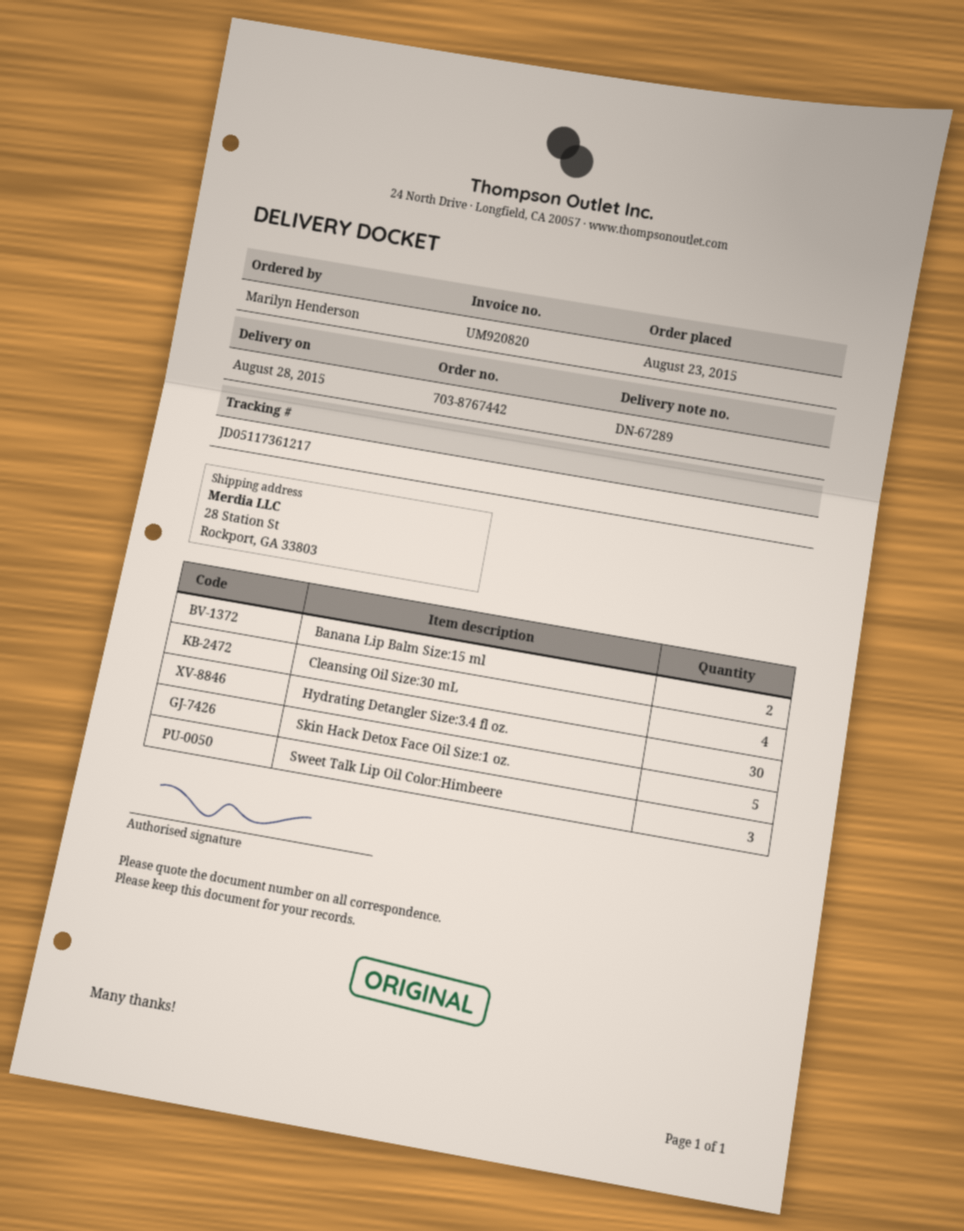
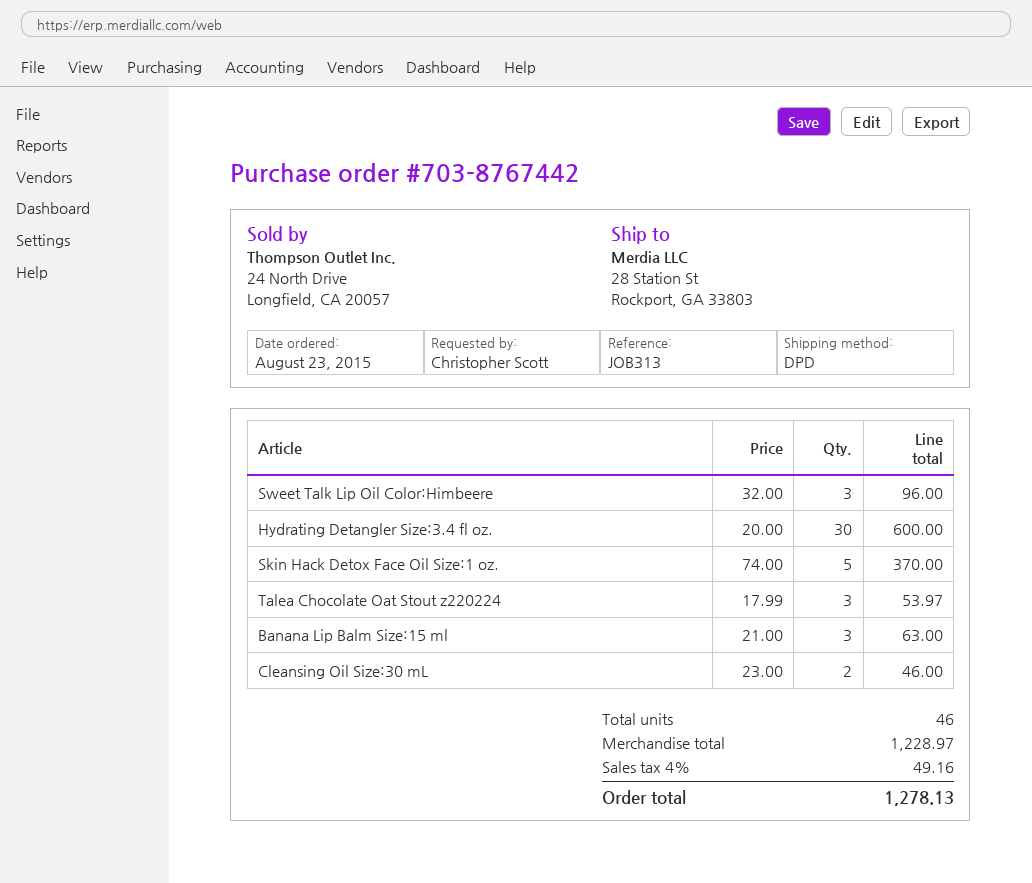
ordered by: Marilyn Henderson -> Christopher Scott
Banana Lip Balm Size:15 ml: 2 -> 3
Cleansing Oil Size:30 mL: 4 -> 2
Talea Chocolate Oat Stout z220224: none -> 3

